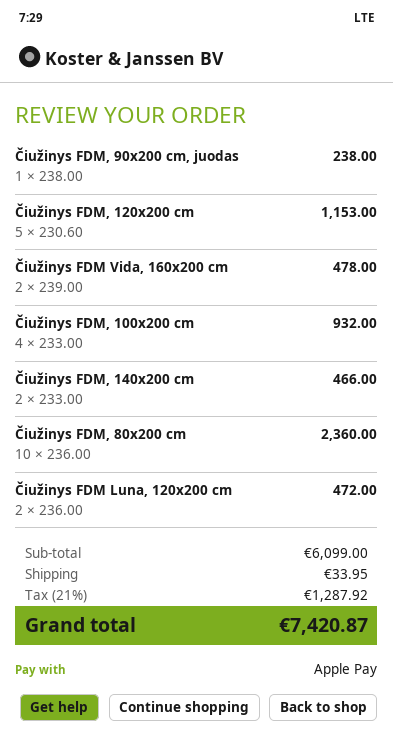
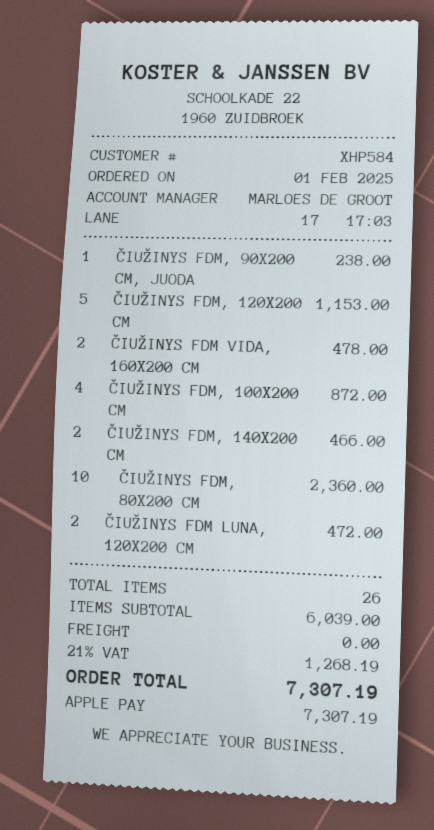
Čiužinys FDM, 100x200 cm: 4 for 932.00 -> 4 for 872.00
subtotal: 6099.00 -> 6039.00
shipping: 33.95 -> 0.00
tax: 21% = 1287.92 -> 21% = 1268.19
total: 7420.87 -> 7307.19

